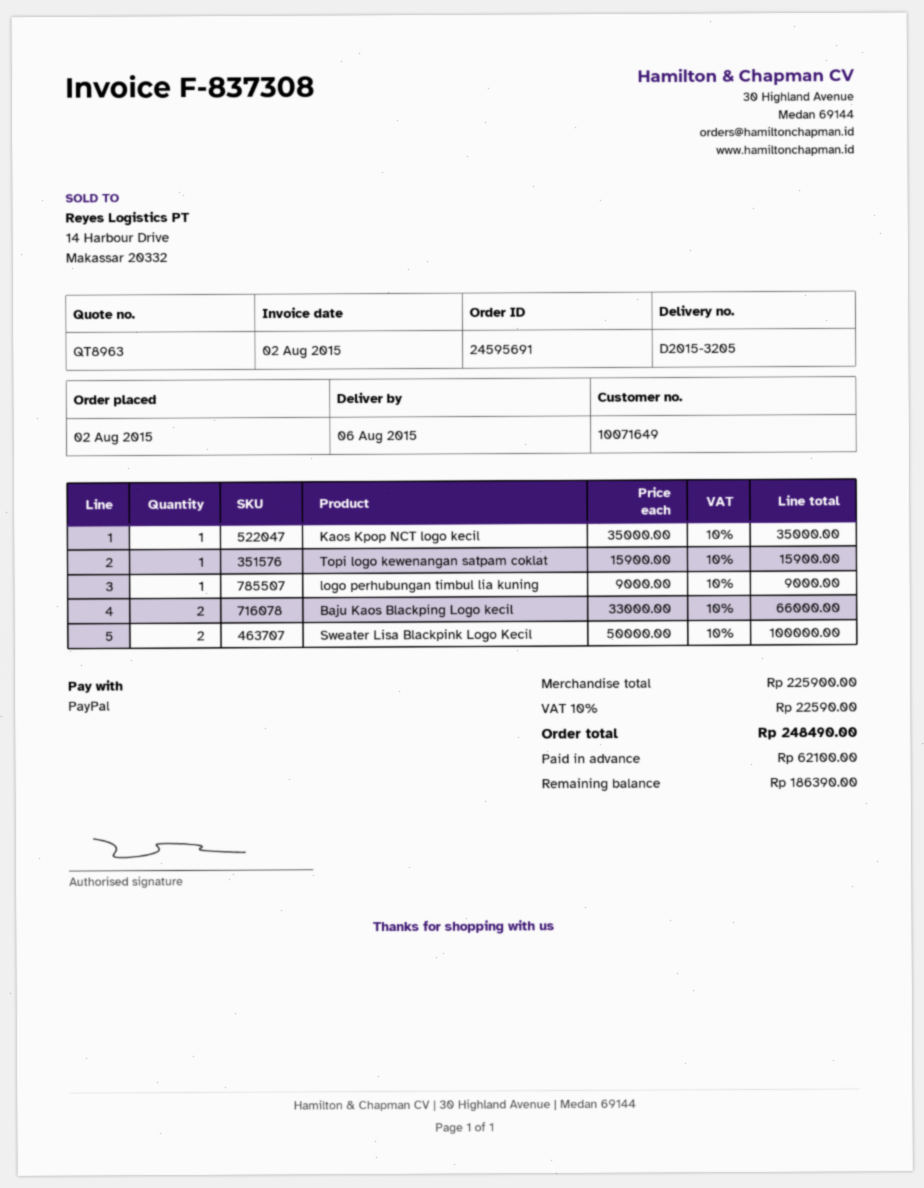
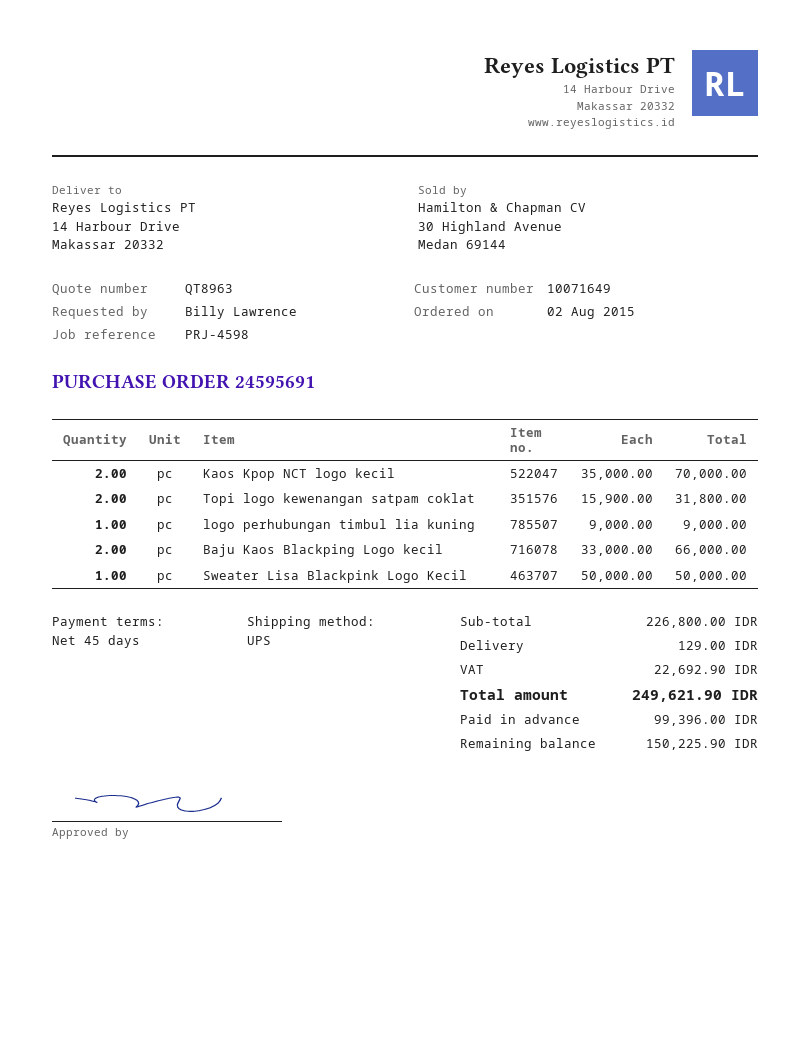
Kaos Kpop NCT logo kecil: 1 x 35000.00 = 35000.00 -> 2 x 35000.00 = 70000.00
Topi logo kewenangan satpam coklat: 1 x 15900.00 = 15900.00 -> 2 x 15900.00 = 31800.00
Sweater Lisa Blackpink Logo Kecil: 2 x 50000.00 = 100000.00 -> 1 x 50000.00 = 50000.00
subtotal: 225900.00 -> 226800.00
shipping: none -> 129.00
tax: 22590.00 -> 22692.90
total: 248490.00 -> 249621.90
deposit: 62100.00 -> 99396.00
balance: 186390.00 -> 150225.90

